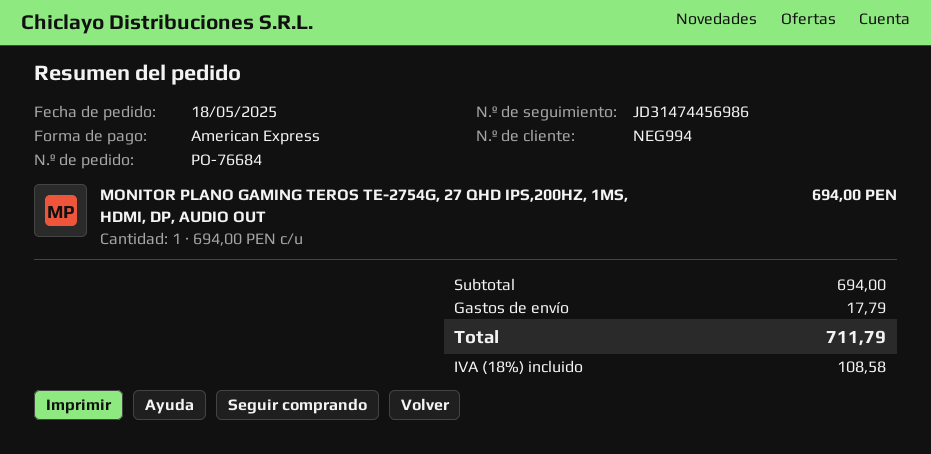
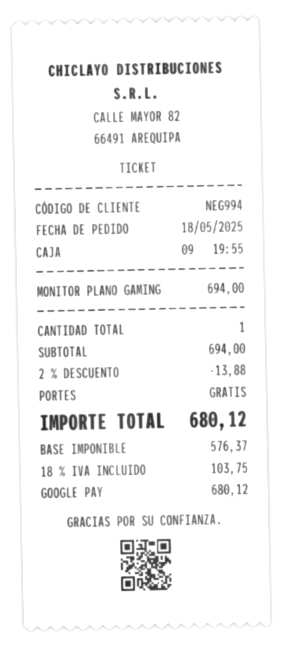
payment method: American Express -> Google Pay
discount: none -> 2% = 13.88
shipping: 17.79 -> 0.00
tax: 18% = 108.58 -> 18% = 103.75
total: 711.79 -> 680.12

